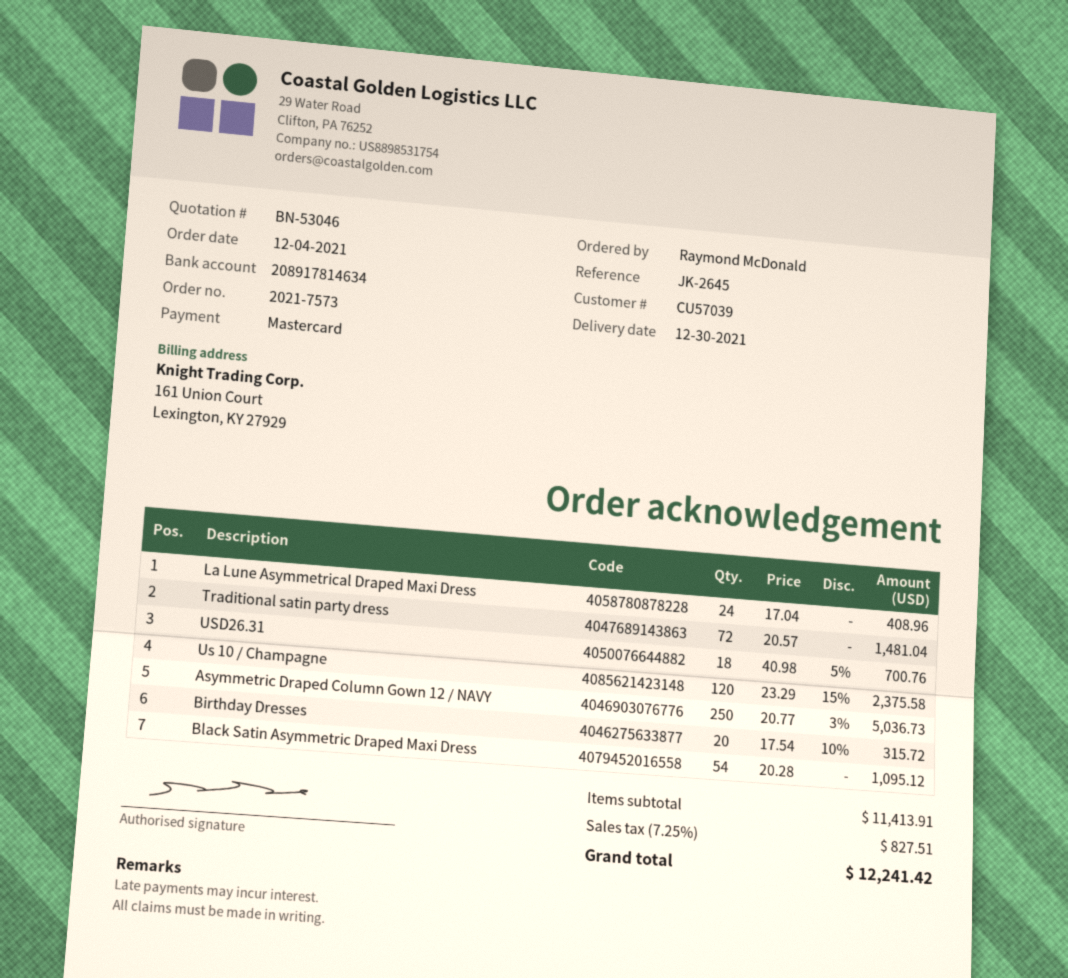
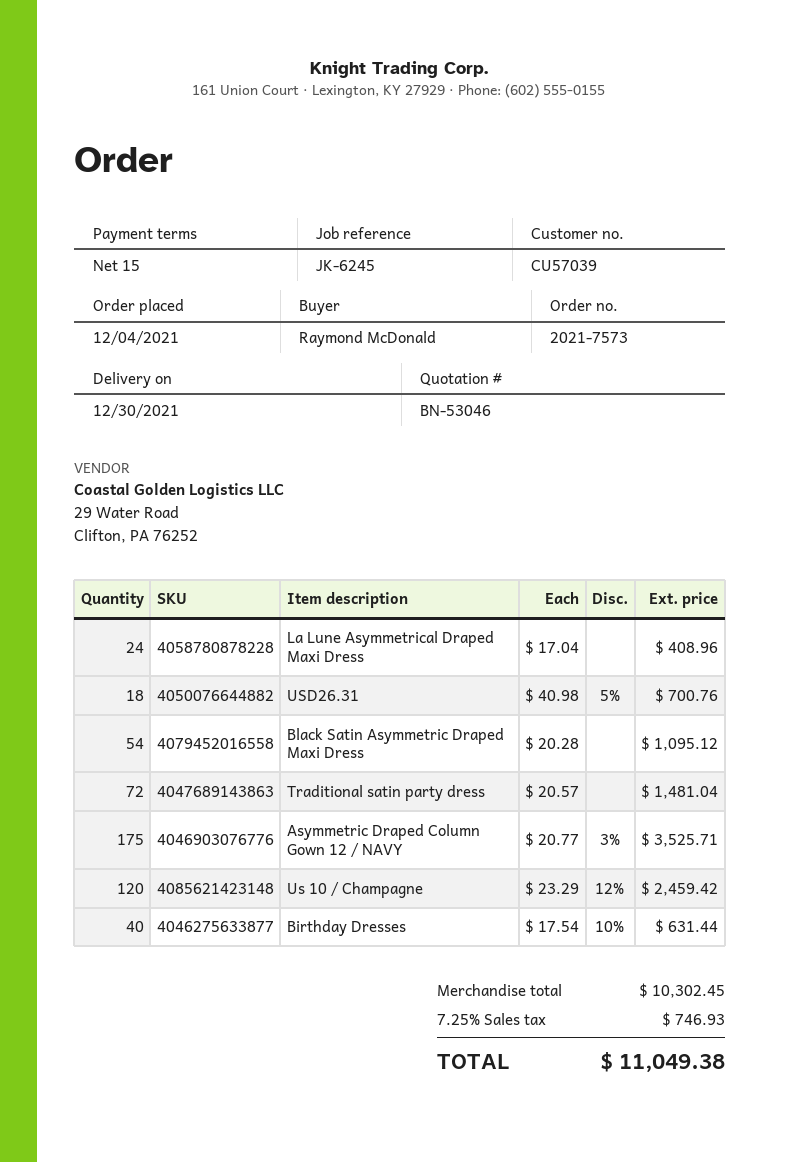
reference: JK-2645 -> JK-6245
Us 10 / Champagne: 120 x 23.29 - 15% = 2375.58 -> 120 x 23.29 - 12% = 2459.42
Asymmetric Draped Column Gown 12 / NAVY: 250 x 20.77 - 3% = 5036.73 -> 175 x 20.77 - 3% = 3525.71
Birthday Dresses: 20 x 17.54 - 10% = 315.72 -> 40 x 17.54 - 10% = 631.44
subtotal: 11413.91 -> 10302.45
tax: 7.25% = 827.51 -> 7.25% = 746.93
total: 12241.42 -> 11049.38

